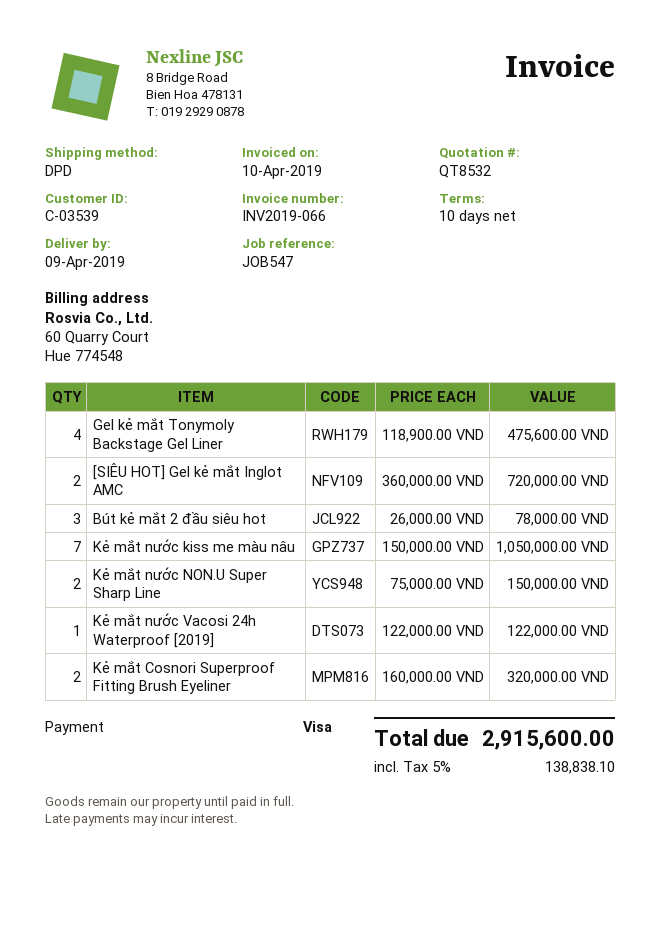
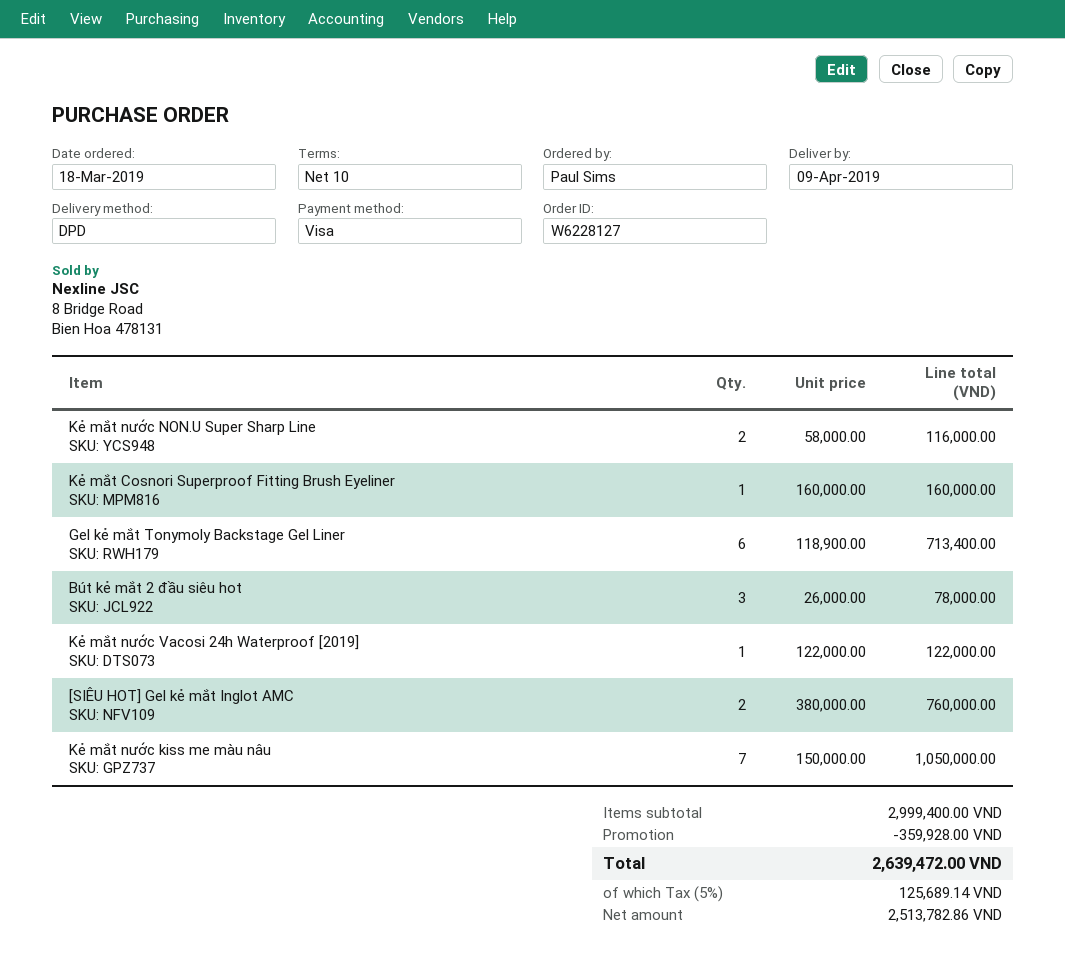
Gel kẻ mắt Tonymoly Backstage Gel Liner: 4 x 118900.00 = 475600.00 -> 6 x 118900.00 = 713400.00
[SIÊU HOT] Gel kẻ mắt Inglot AMC: 2 x 360000.00 = 720000.00 -> 2 x 380000.00 = 760000.00
Kẻ mắt nước NON.U Super Sharp Line: 2 x 75000.00 = 150000.00 -> 2 x 58000.00 = 116000.00
Kẻ mắt Cosnori Superproof Fitting Brush Eyeliner: 2 x 160000.00 = 320000.00 -> 1 x 160000.00 = 160000.00
discount: none -> 359928.00
tax: 5% = 138838.10 -> 5% = 125689.14
total: 2915600.00 -> 2639472.00

